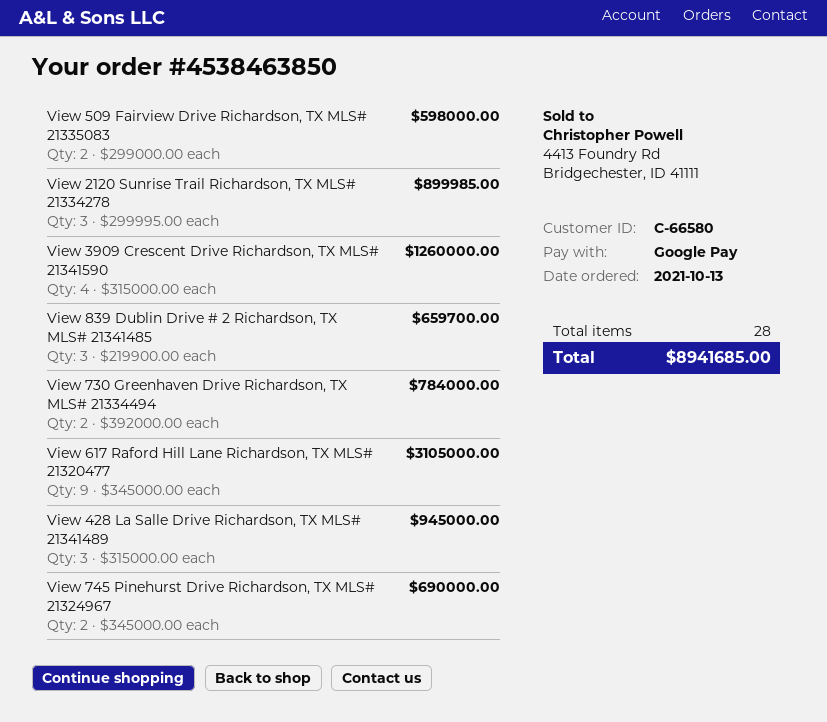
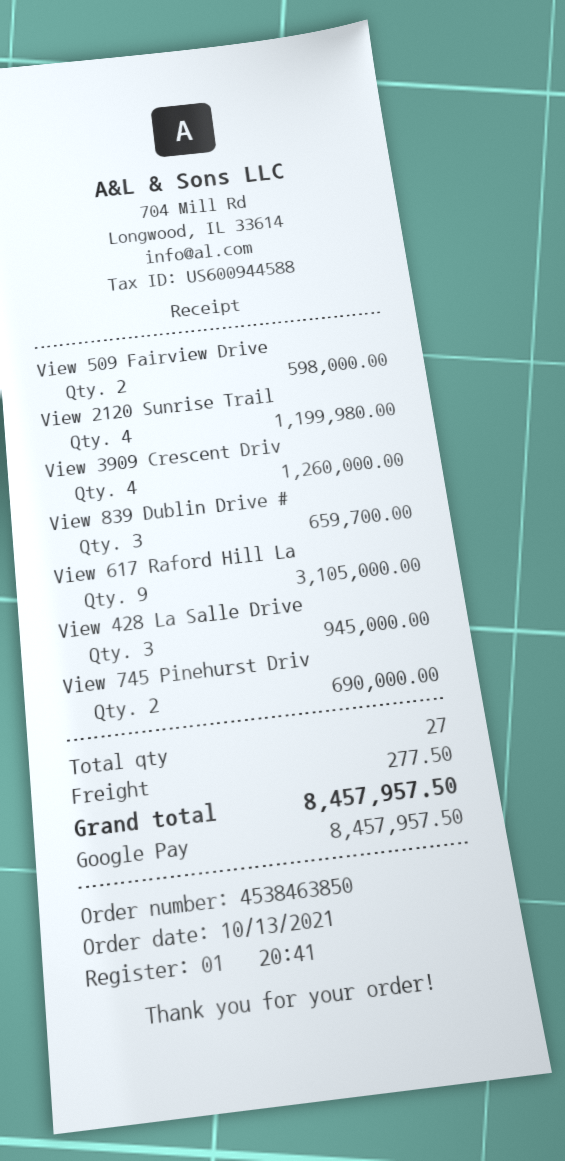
View 2120 Sunrise Trail Richardson, TX MLS# 21334278: 3 for 899985.00 -> 4 for 1199980.00
View 730 Greenhaven Drive Richardson, TX MLS# 21334494: 2 for 784000.00 -> none
total quantity: 28 -> 27
shipping: none -> 277.50
total: 8941685.00 -> 8457957.50

